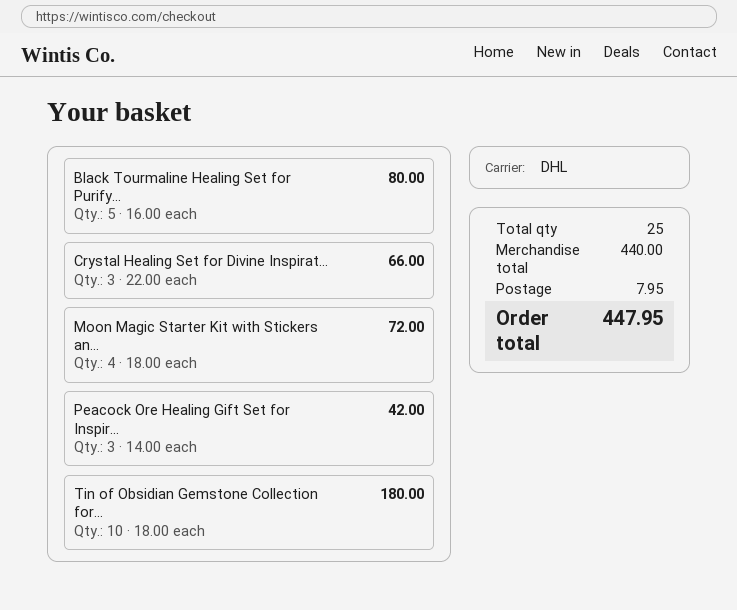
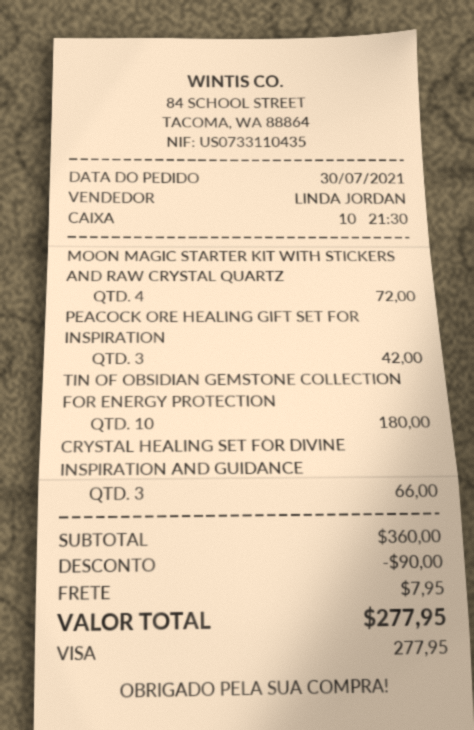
Black Tourmaline Healing Set for Purify...: 5 for 80.00 -> none
subtotal: 440.00 -> 360.00
discount: none -> 90.00
total: 447.95 -> 277.95

